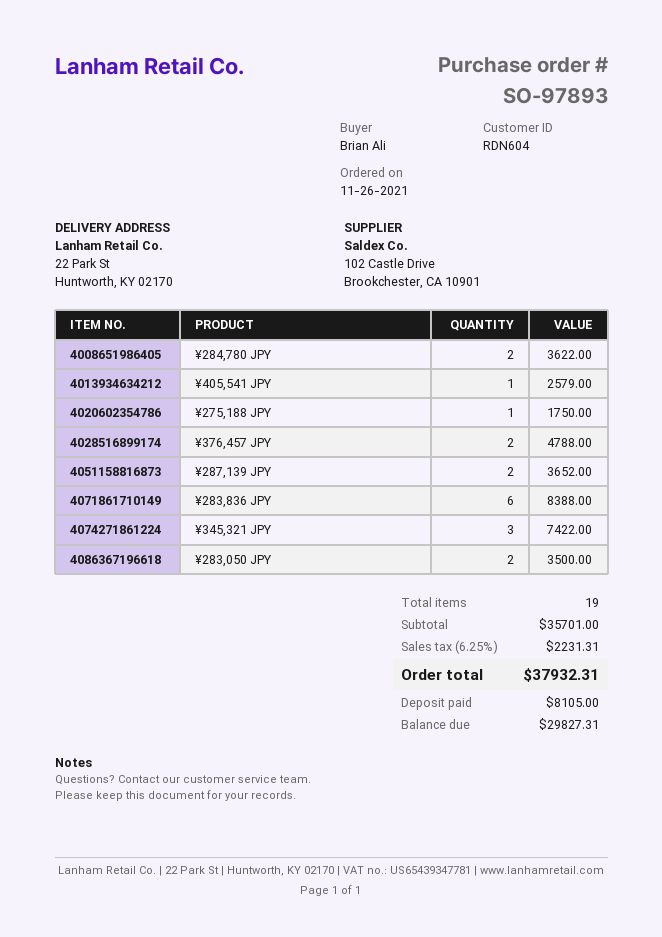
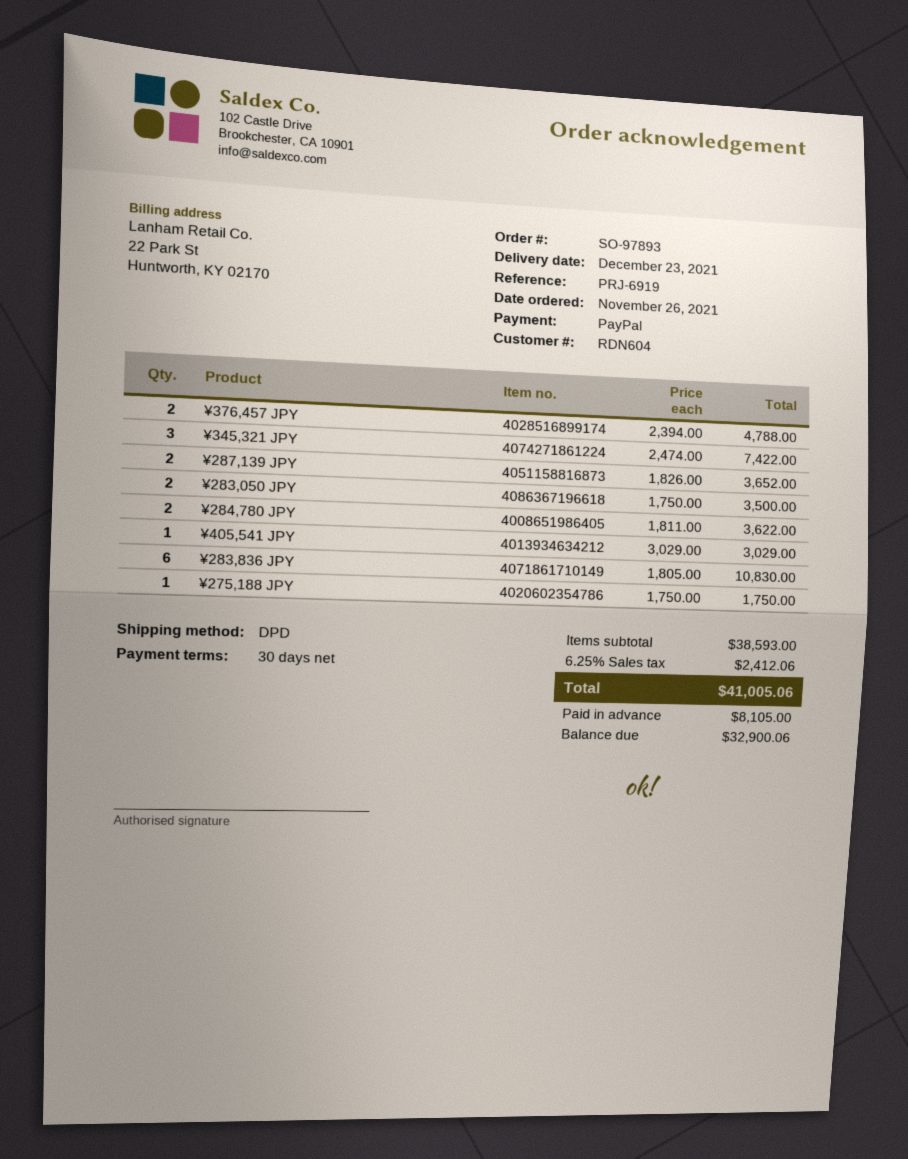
¥405,541 JPY: 1 for 2579.00 -> 1 for 3029.00
¥283,836 JPY: 6 for 8388.00 -> 6 for 10830.00
subtotal: 35701.00 -> 38593.00
tax: 6.25% = 2231.31 -> 6.25% = 2412.06
total: 37932.31 -> 41005.06
balance: 29827.31 -> 32900.06

